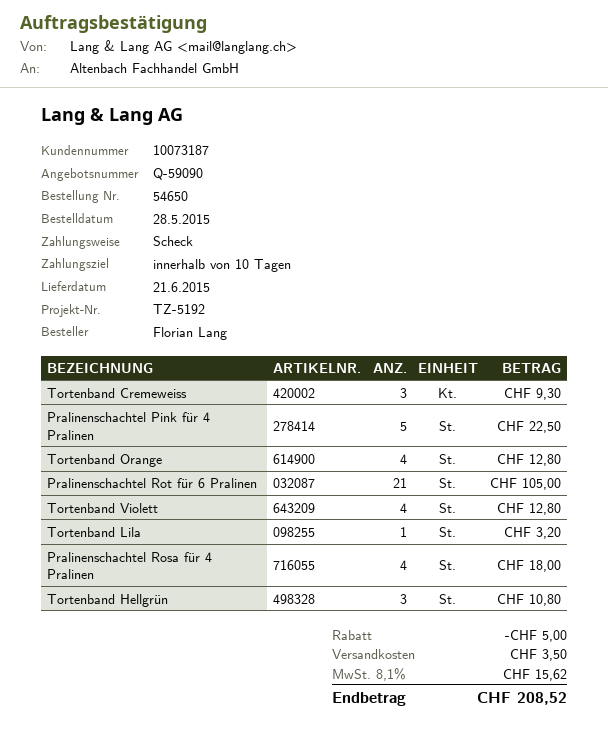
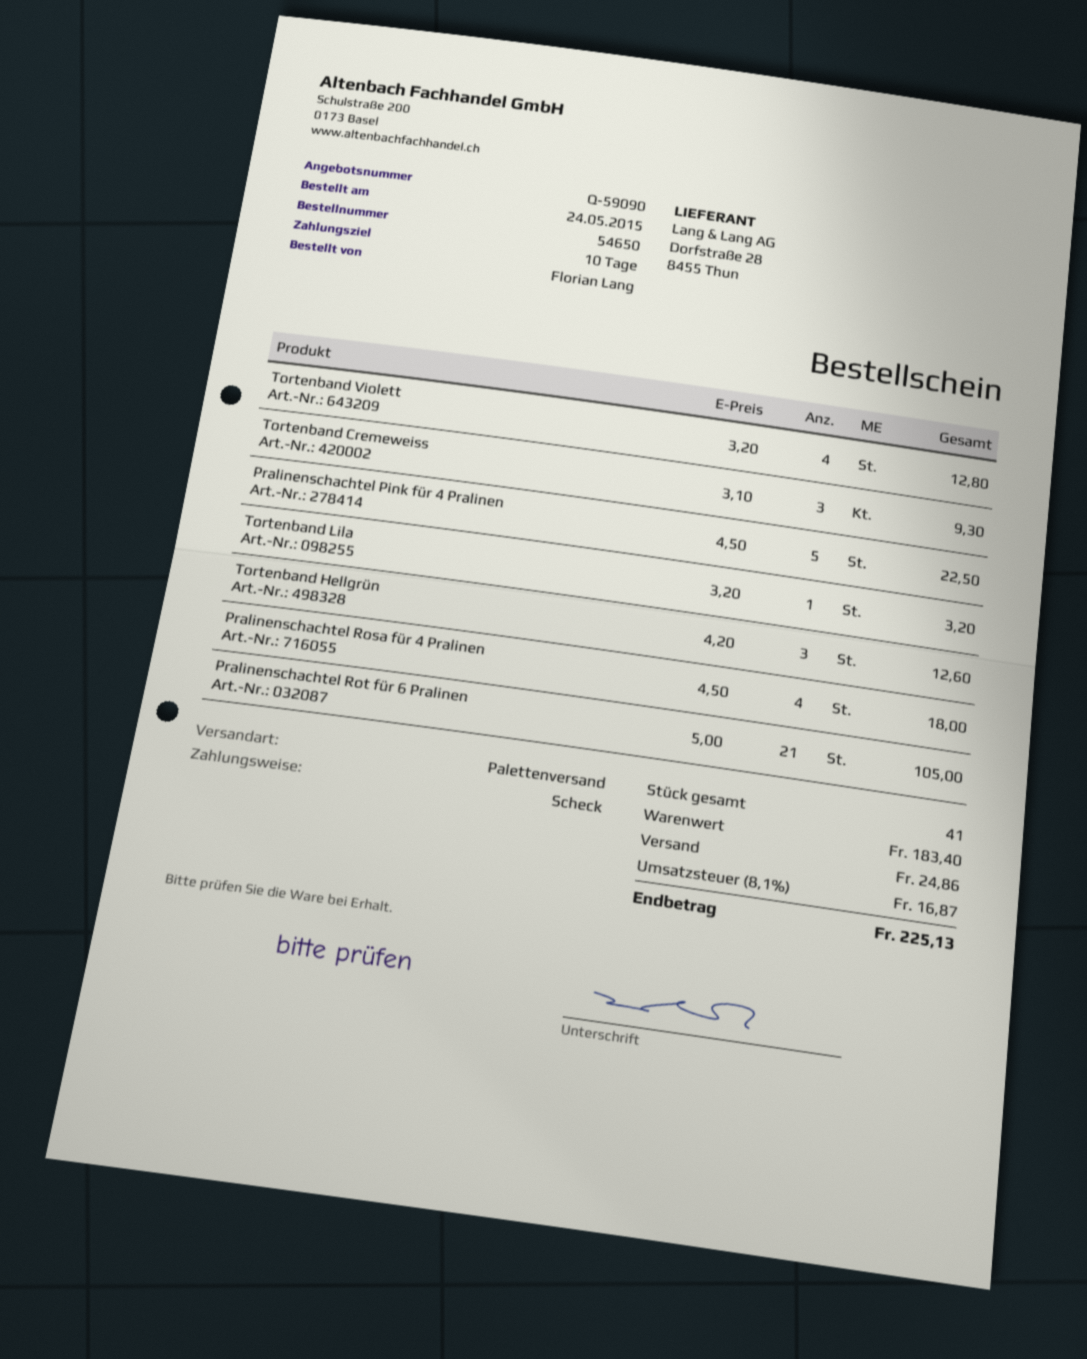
order date: 2015-05-28 -> 2015-05-24
Tortenband Orange: 4 for 12.80 -> none
Tortenband Hellgrün: 3 for 10.80 -> 3 for 12.60
discount: 5.00 -> none
shipping: 3.50 -> 24.86
tax: 8.1% = 15.62 -> 8.1% = 16.87
total: 208.52 -> 225.13

